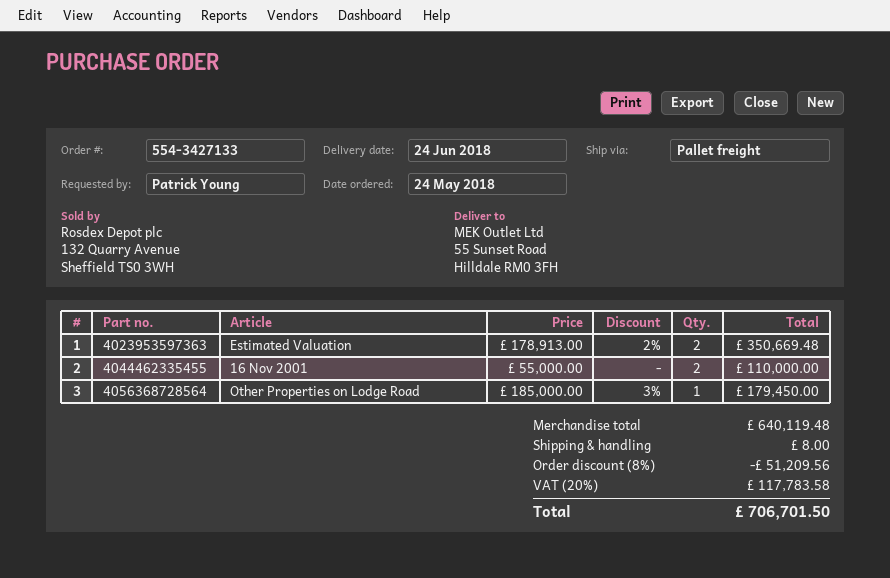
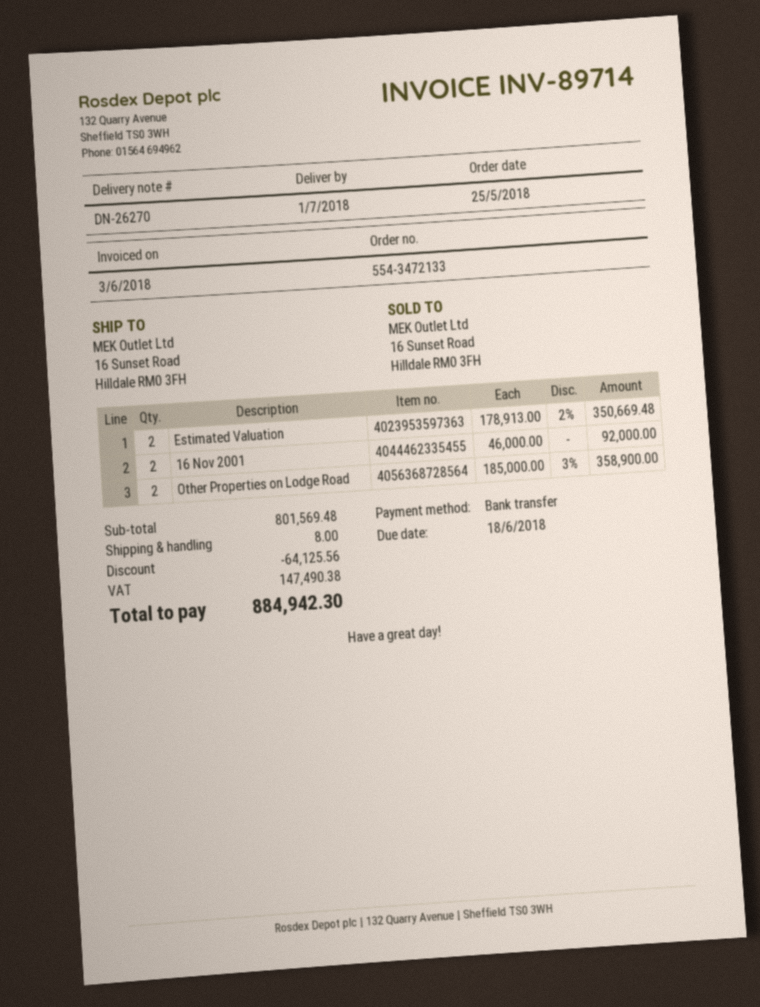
order number: 554-3427133 -> 554-3472133
order date: 2018-05-24 -> 2018-05-25
delivery date: 2018-06-24 -> 2018-07-01
ship to: 55 Sunset Road, Hilldale RM0 3FH -> 16 Sunset Road, Hilldale RM0 3FH
16 Nov 2001: 2 x 55000.00 = 110000.00 -> 2 x 46000.00 = 92000.00
Other Properties on Lodge Road: 1 x 185000.00 - 3% = 179450.00 -> 2 x 185000.00 - 3% = 358900.00
subtotal: 640119.48 -> 801569.48
discount: 51209.56 -> 64125.56
tax: 117783.58 -> 147490.38
total: 706701.50 -> 884942.30

